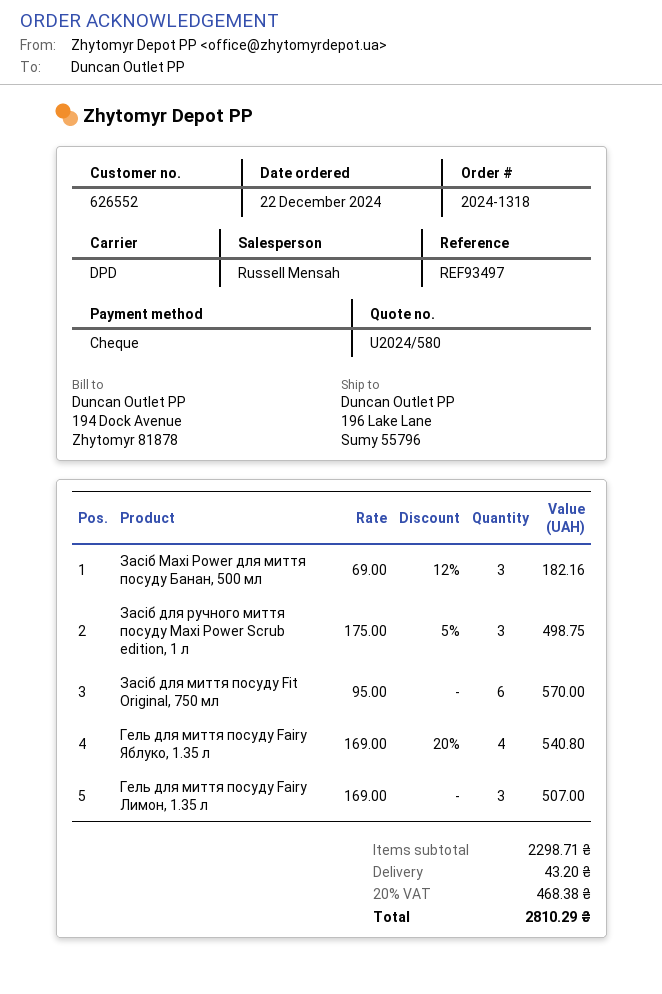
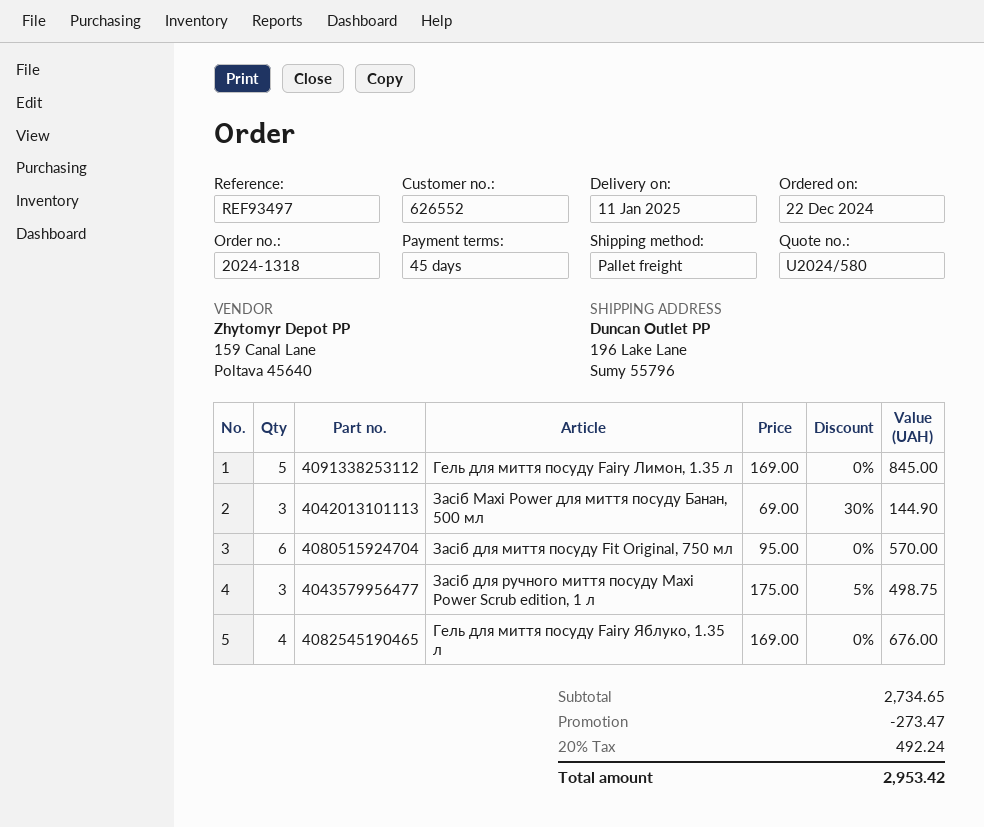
shipping method: DPD -> pallet freight
Засіб Maxi Power для миття посуду Банан, 500 мл: 3 x 69.00 - 12% = 182.16 -> 3 x 69.00 - 30% = 144.90
Гель для миття посуду Fairy Яблуко, 1.35 л: 4 x 169.00 - 20% = 540.80 -> 4 x 169.00 = 676.00
Гель для миття посуду Fairy Лимон, 1.35 л: 3 x 169.00 = 507.00 -> 5 x 169.00 = 845.00
subtotal: 2298.71 -> 2734.65
discount: none -> 273.47
shipping: 43.20 -> none
tax: 20% = 468.38 -> 20% = 492.24
total: 2810.29 -> 2953.42

